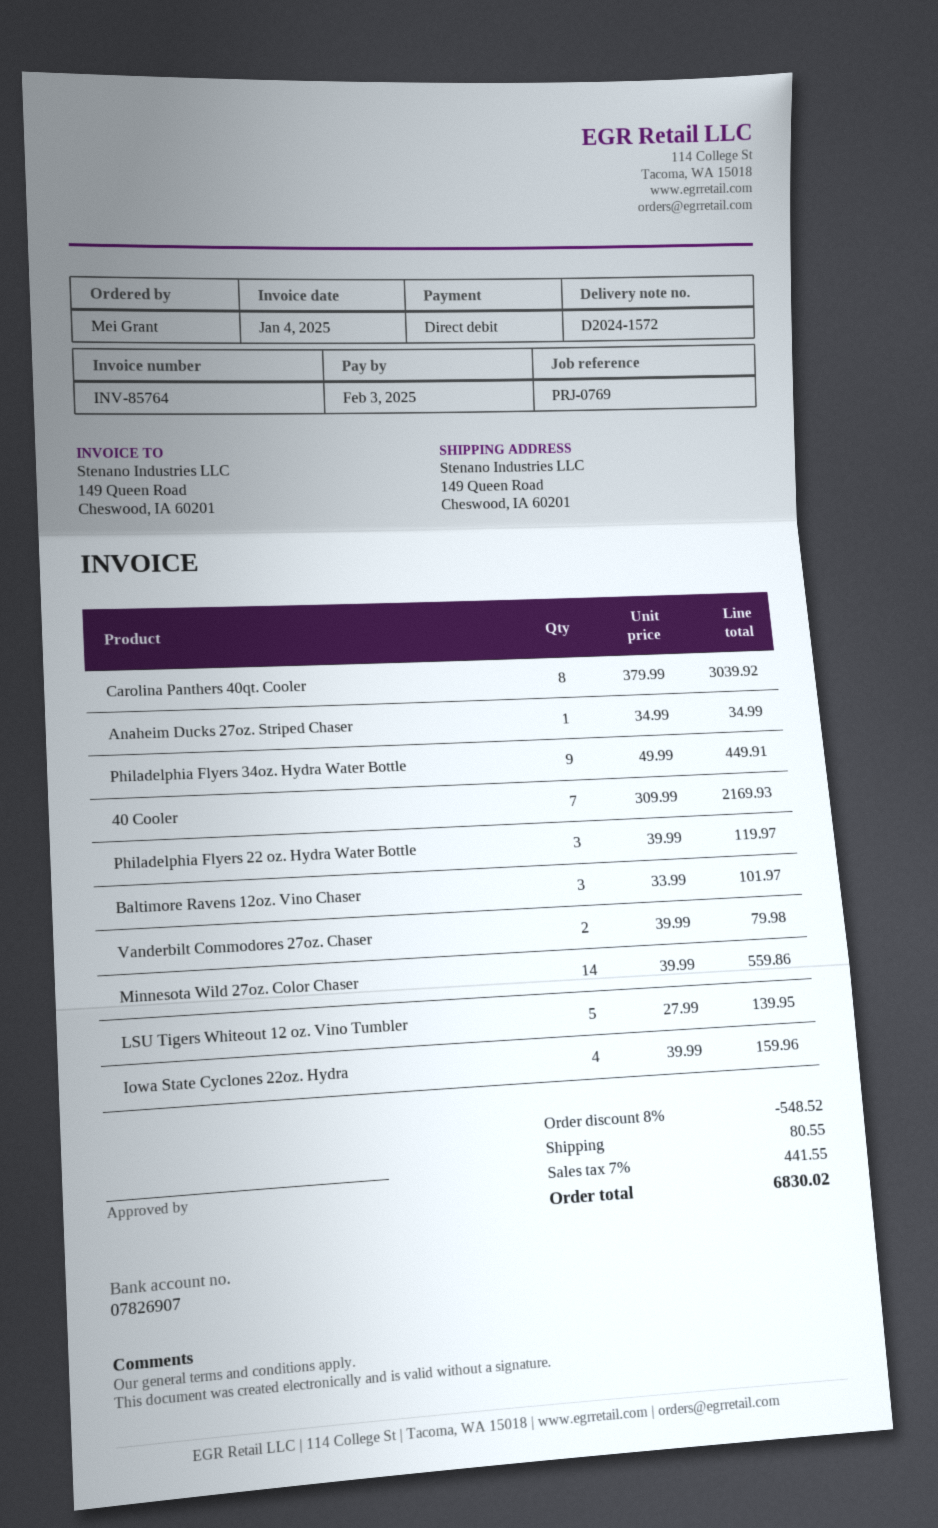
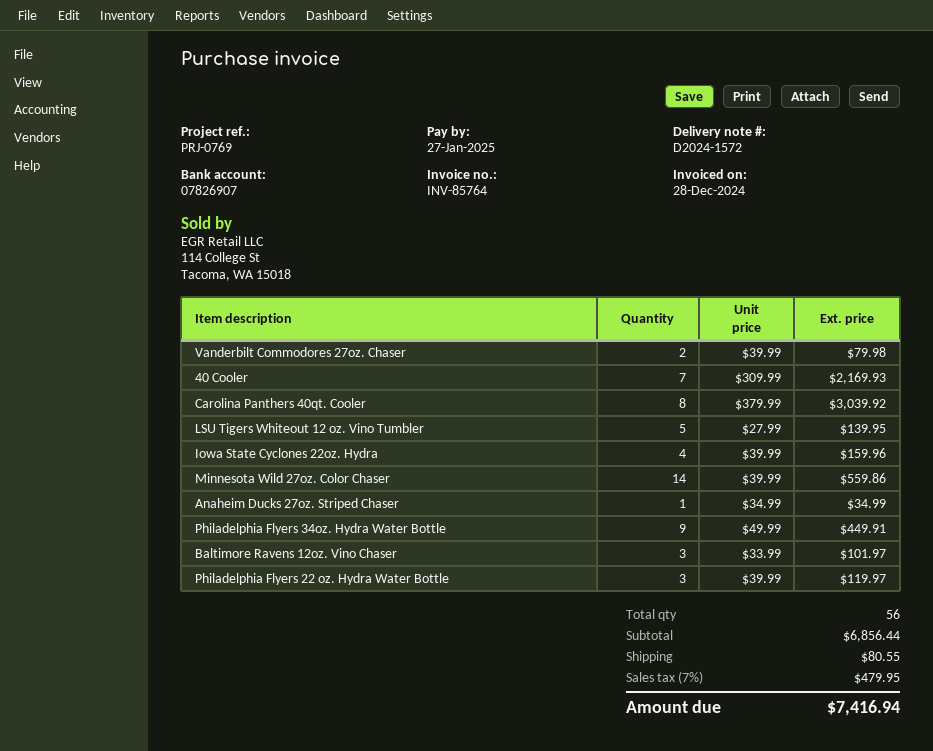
invoice date: 2025-01-04 -> 2024-12-28
due date: 2025-02-03 -> 2025-01-27
discount: 8% = 548.52 -> none
tax: 7% = 441.55 -> 7% = 479.95
total: 6830.02 -> 7416.94

